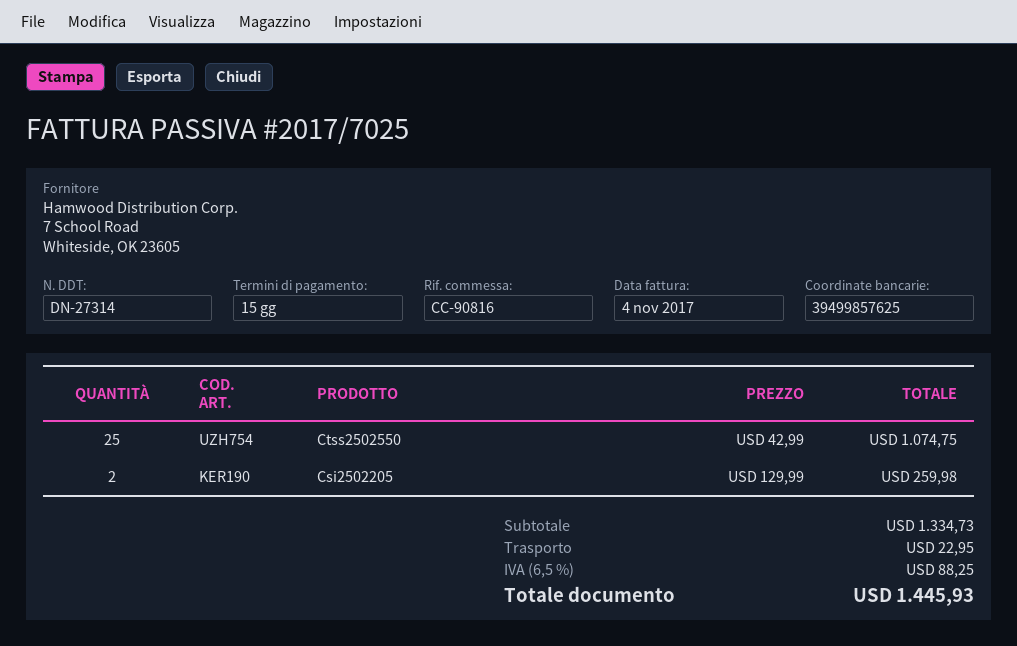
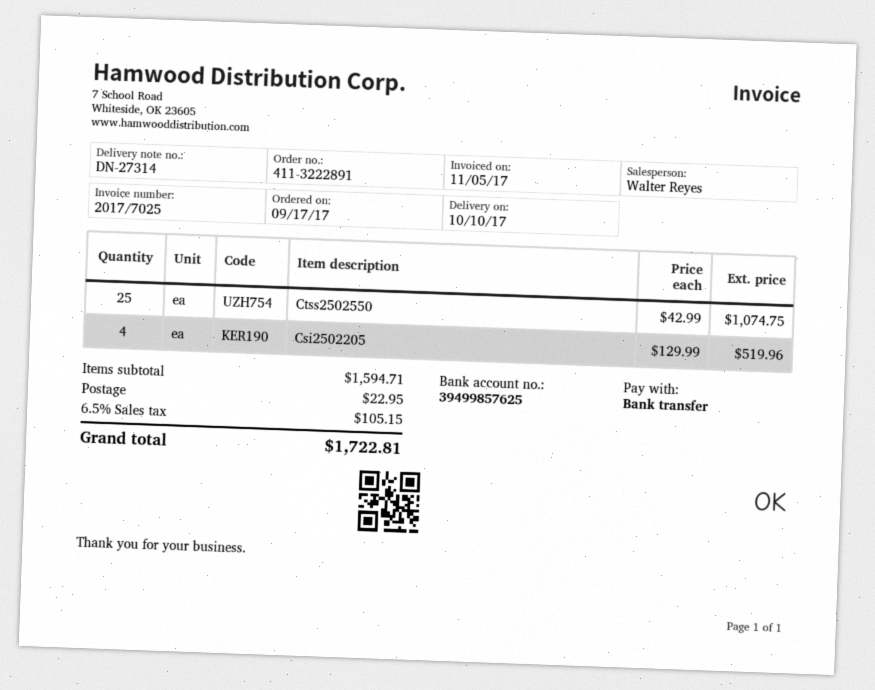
invoice date: 2017-11-04 -> 2017-11-05
Csi2502205: 2 x 129.99 = 259.98 -> 4 x 129.99 = 519.96
subtotal: 1334.73 -> 1594.71
tax: 6.5% = 88.25 -> 6.5% = 105.15
total: 1445.93 -> 1722.81

